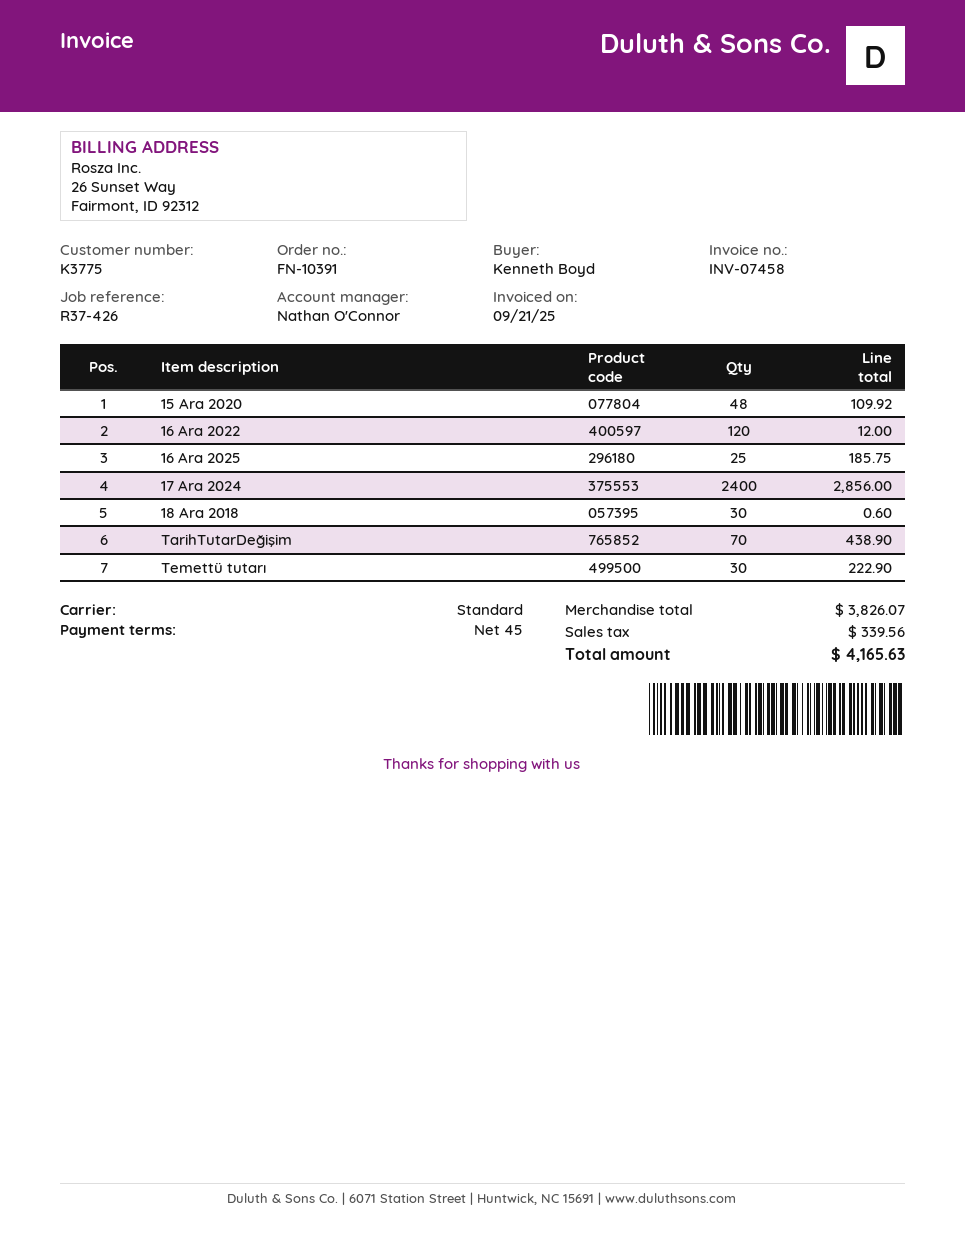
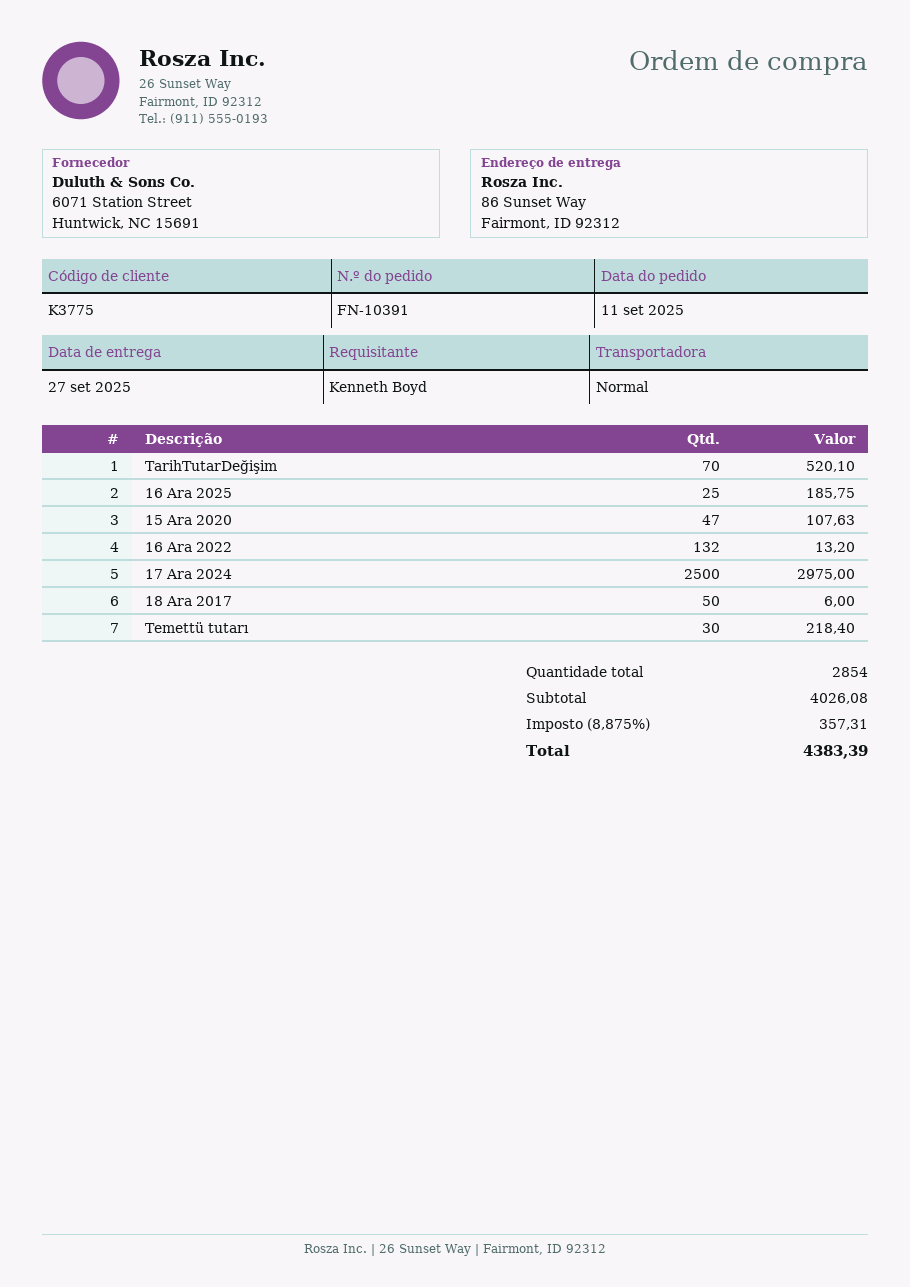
15 Ara 2020: 48 for 109.92 -> 47 for 107.63
16 Ara 2022: 120 for 12.00 -> 132 for 13.20
17 Ara 2024: 2400 for 2856.00 -> 2500 for 2975.00
18 Ara 2018: 30 for 0.60 -> none
TarihTutarDeğişim: 70 for 438.90 -> 70 for 520.10
Temettü tutarı: 30 for 222.90 -> 30 for 218.40
18 Ara 2017: none -> 50 for 6.00
subtotal: 3826.07 -> 4026.08
tax: 339.56 -> 357.31
total: 4165.63 -> 4383.39

